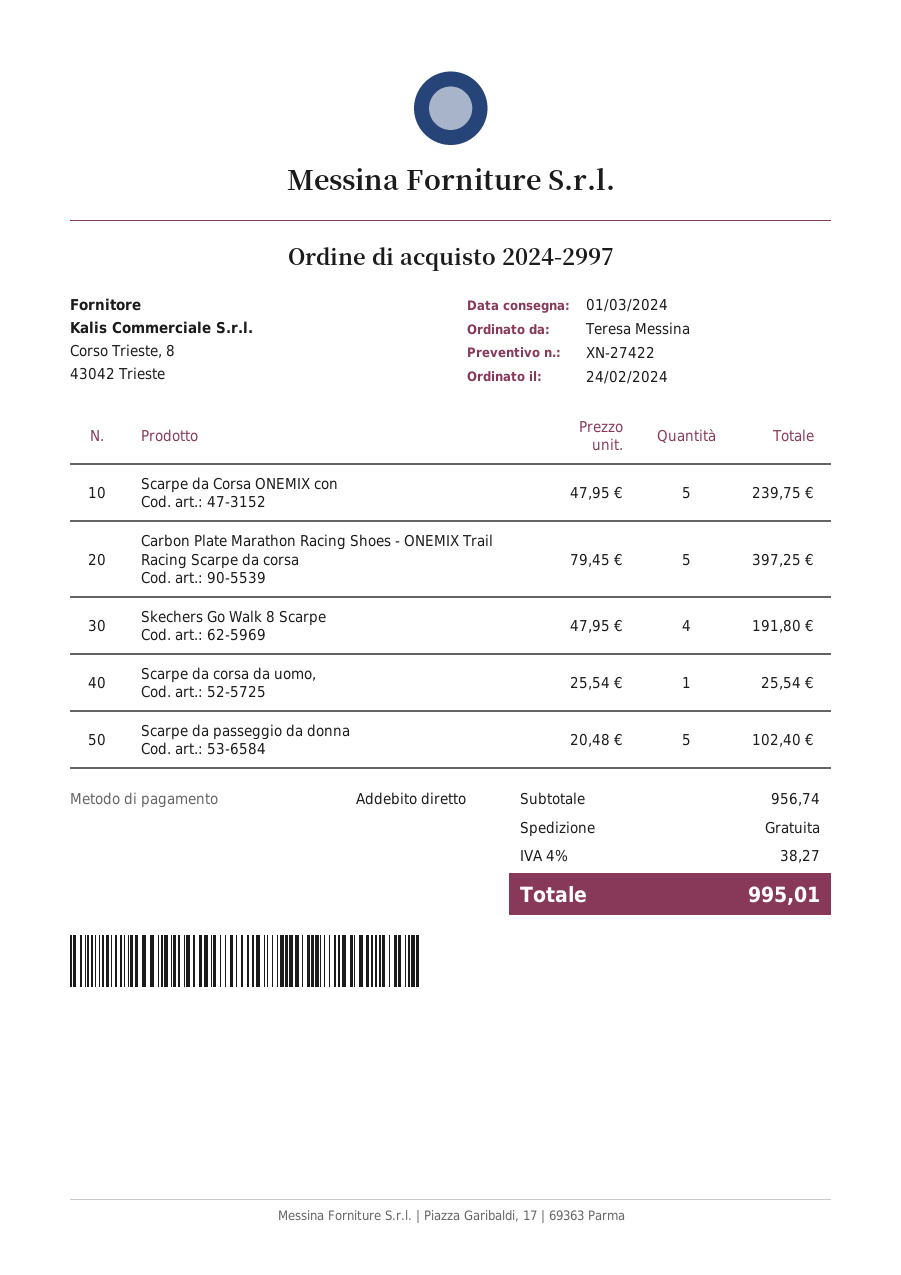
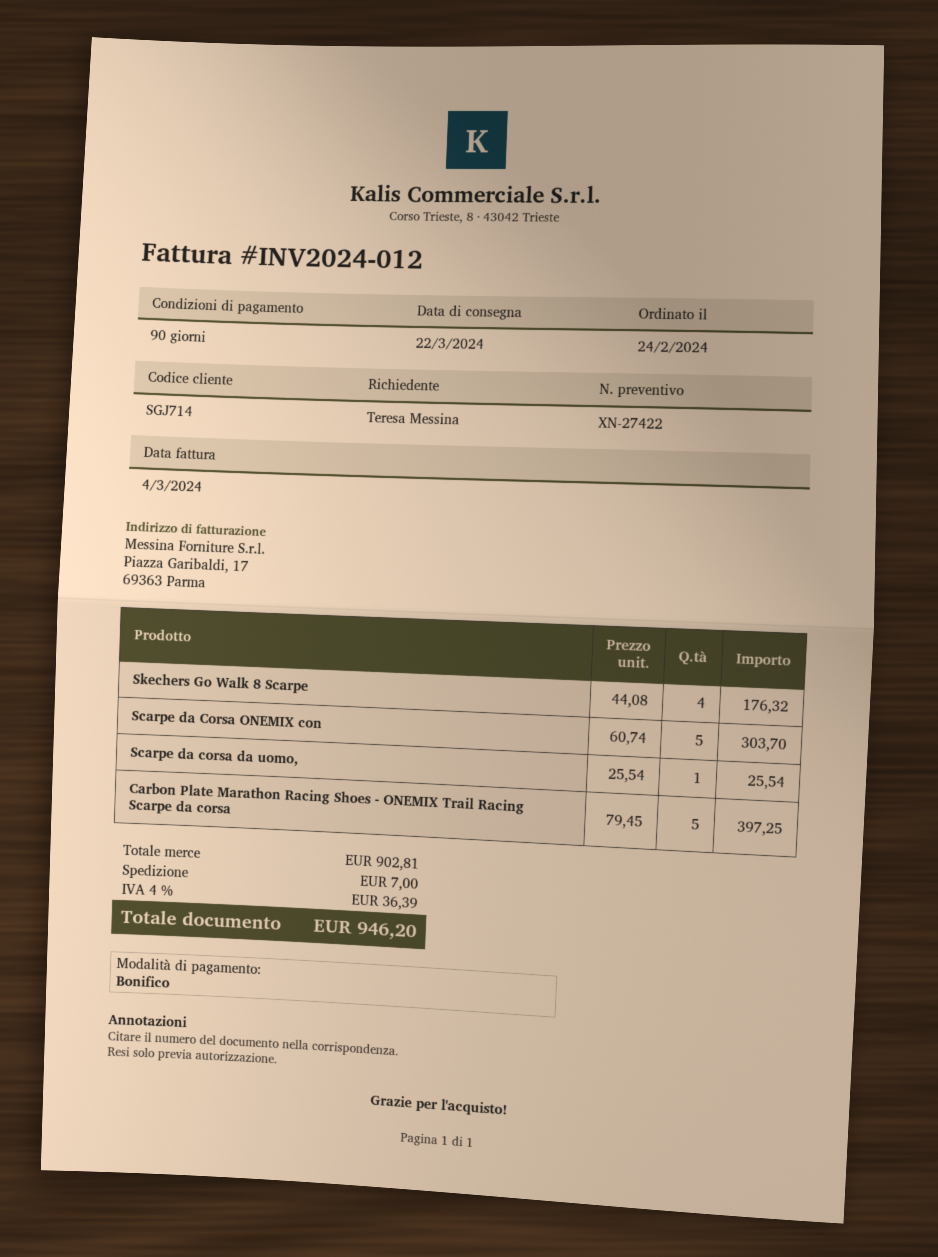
delivery date: 2024-03-01 -> 2024-03-22
payment method: direct debit -> bank transfer
Scarpe da Corsa ONEMIX con: 5 x 47.95 = 239.75 -> 5 x 60.74 = 303.70
Skechers Go Walk 8 Scarpe: 4 x 47.95 = 191.80 -> 4 x 44.08 = 176.32
Scarpe da passeggio da donna: 5 x 20.48 = 102.40 -> none
subtotal: 956.74 -> 902.81
shipping: 0.00 -> 7.00
tax: 4% = 38.27 -> 4% = 36.39
total: 995.01 -> 946.20

